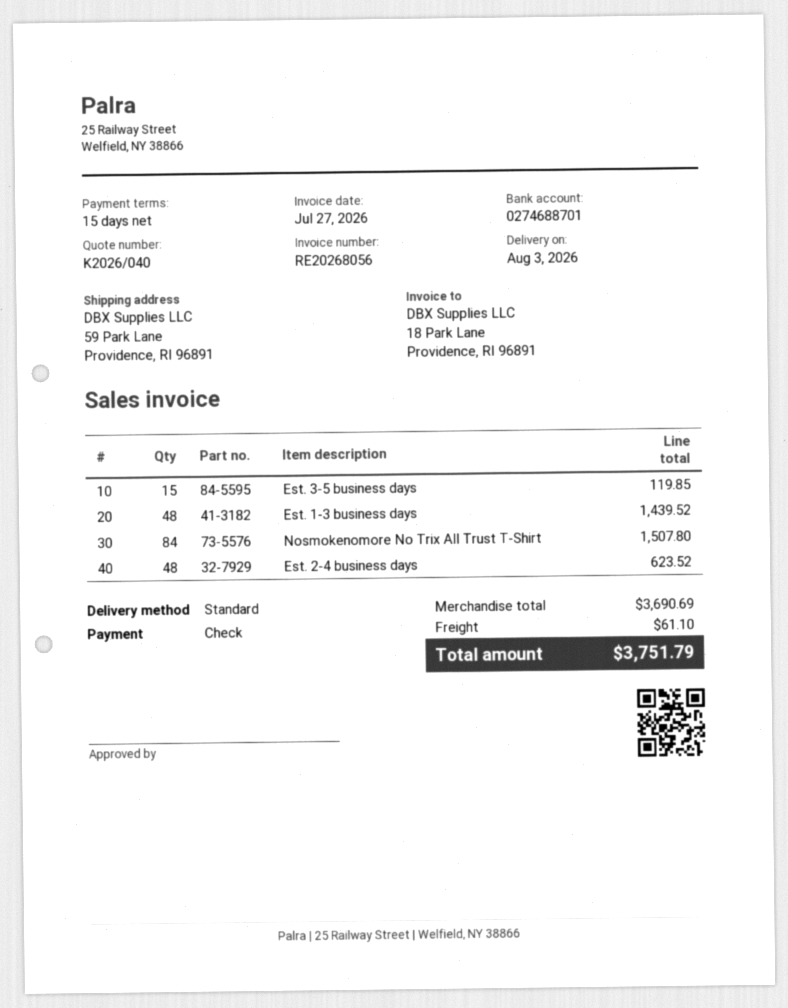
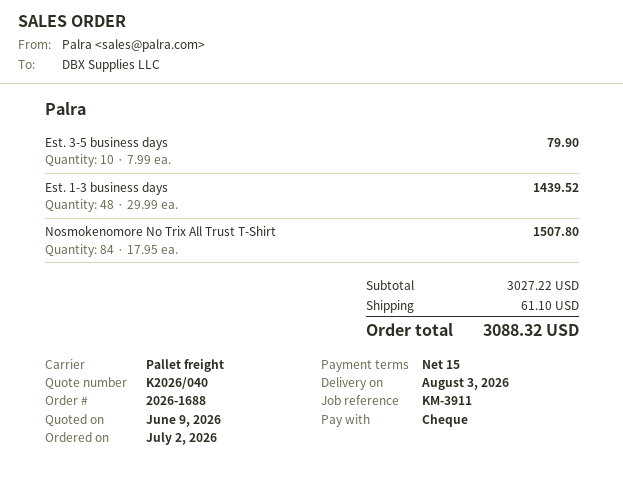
shipping method: standard -> pallet freight
Est. 3-5 business days: 15 for 119.85 -> 10 for 79.90
Est. 2-4 business days: 48 for 623.52 -> none
subtotal: 3690.69 -> 3027.22
total: 3751.79 -> 3088.32

